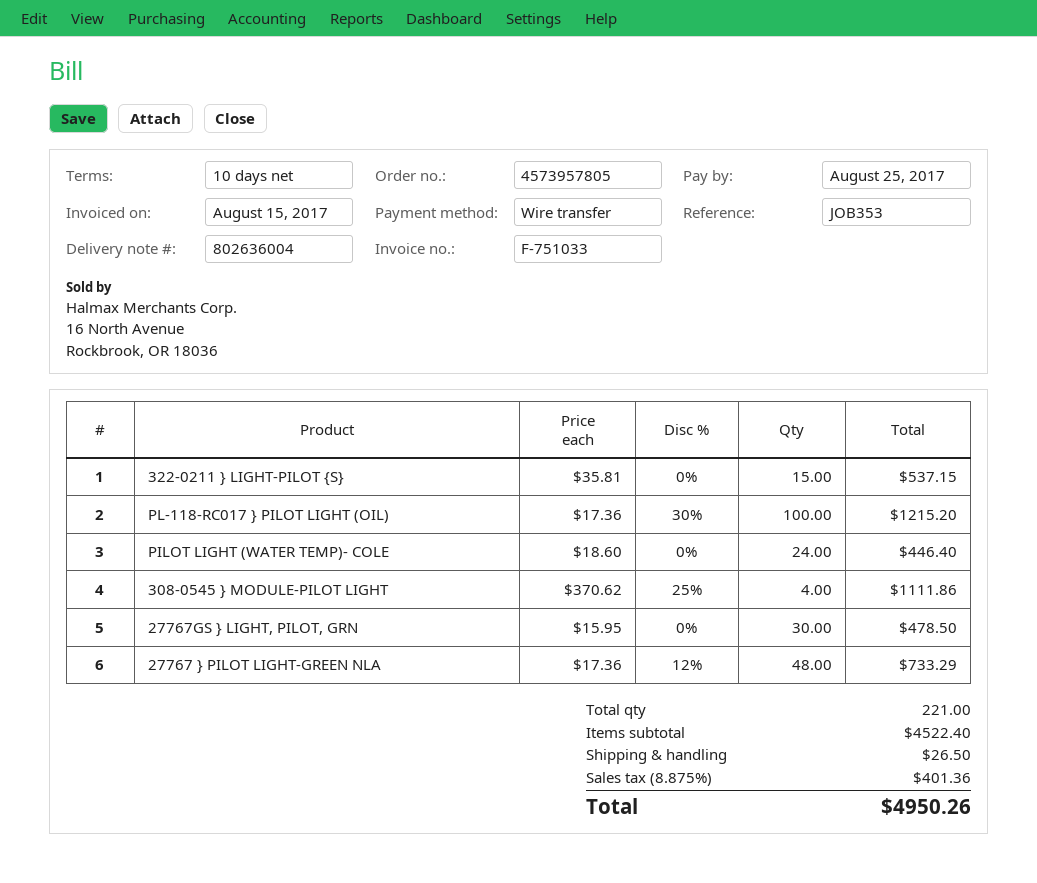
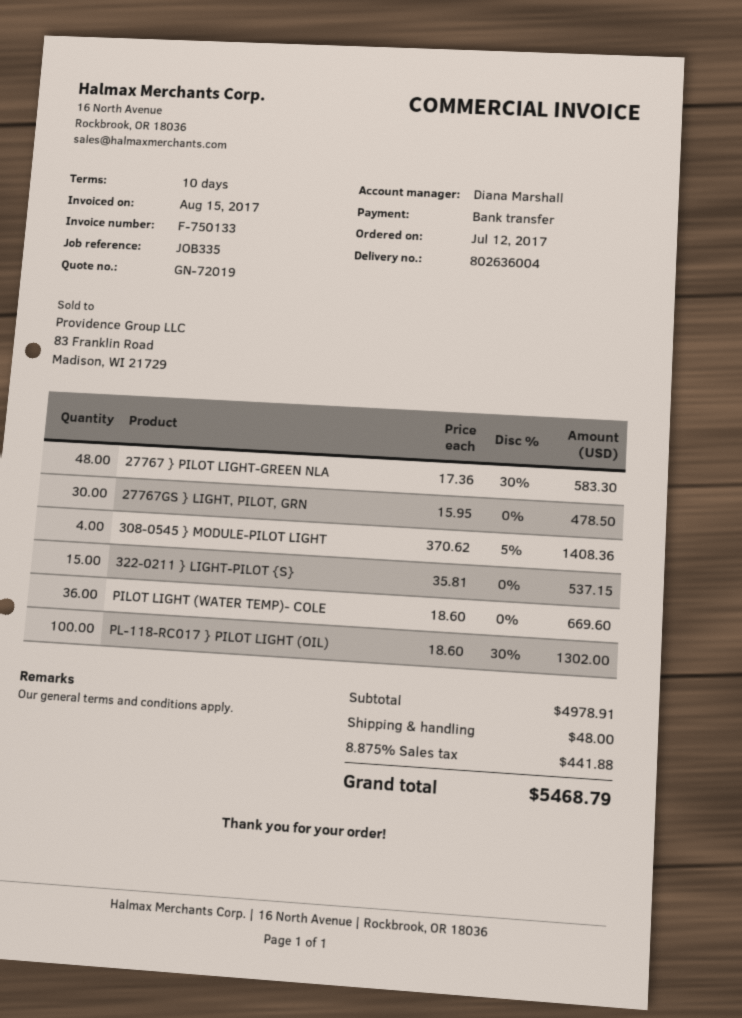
invoice number: F-751033 -> F-750133
reference: JOB353 -> JOB335
PL-118-RC017 } PILOT LIGHT (OIL): 100 x 17.36 - 30% = 1215.20 -> 100 x 18.60 - 30% = 1302.00
PILOT LIGHT (WATER TEMP)- COLE: 24 x 18.60 = 446.40 -> 36 x 18.60 = 669.60
308-0545 } MODULE-PILOT LIGHT: 4 x 370.62 - 25% = 1111.86 -> 4 x 370.62 - 5% = 1408.36
27767 } PILOT LIGHT-GREEN NLA: 48 x 17.36 - 12% = 733.29 -> 48 x 17.36 - 30% = 583.30
subtotal: 4522.40 -> 4978.91
shipping: 26.50 -> 48.00
tax: 8.875% = 401.36 -> 8.875% = 441.88
total: 4950.26 -> 5468.79

